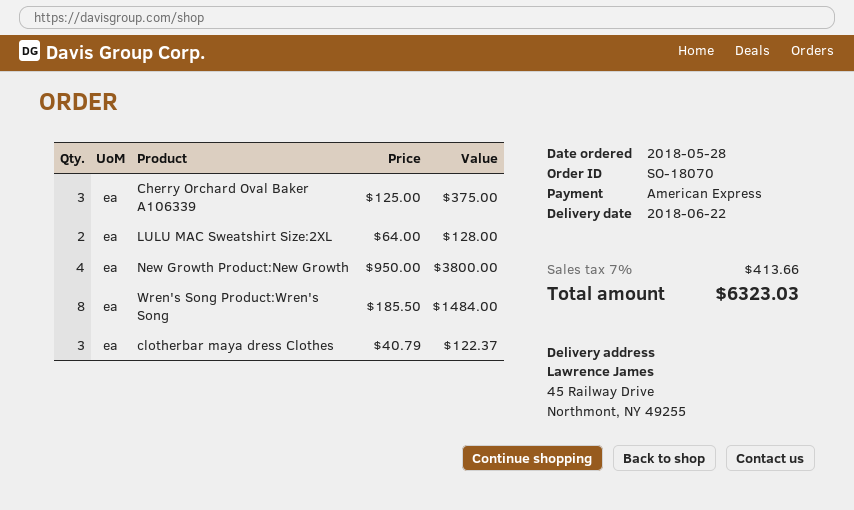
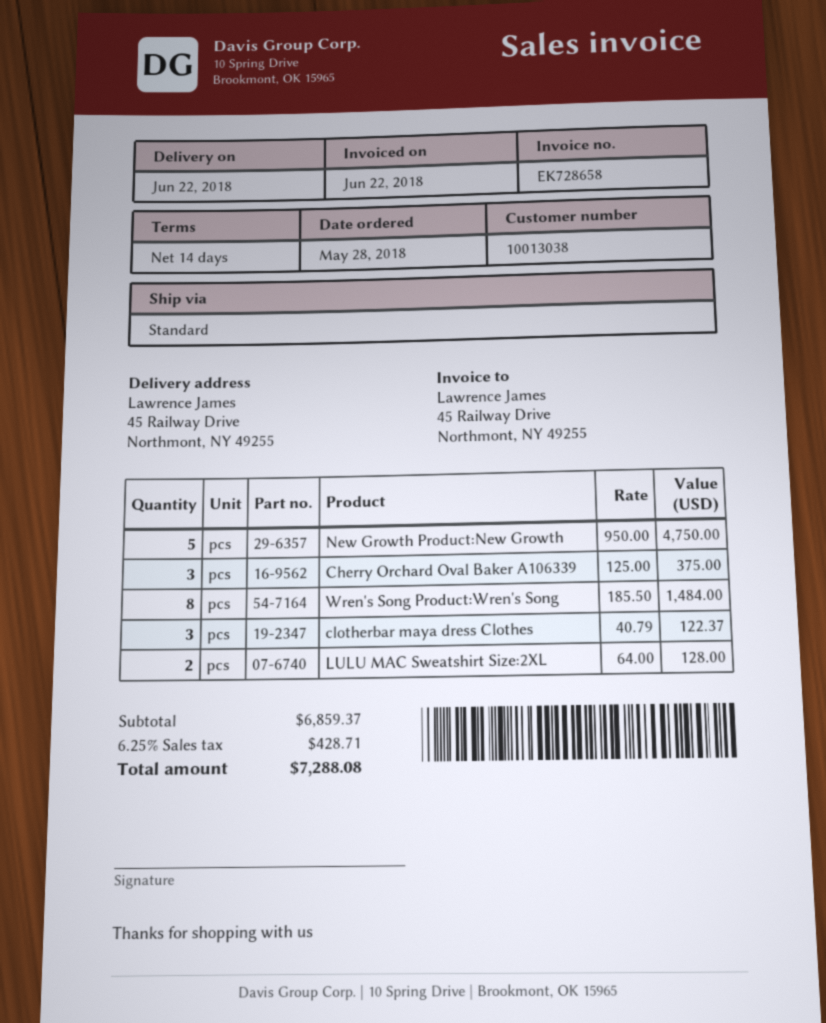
New Growth Product:New Growth: 4 x 950.00 = 3800.00 -> 5 x 950.00 = 4750.00
tax: 7% = 413.66 -> 6.25% = 428.71
total: 6323.03 -> 7288.08

